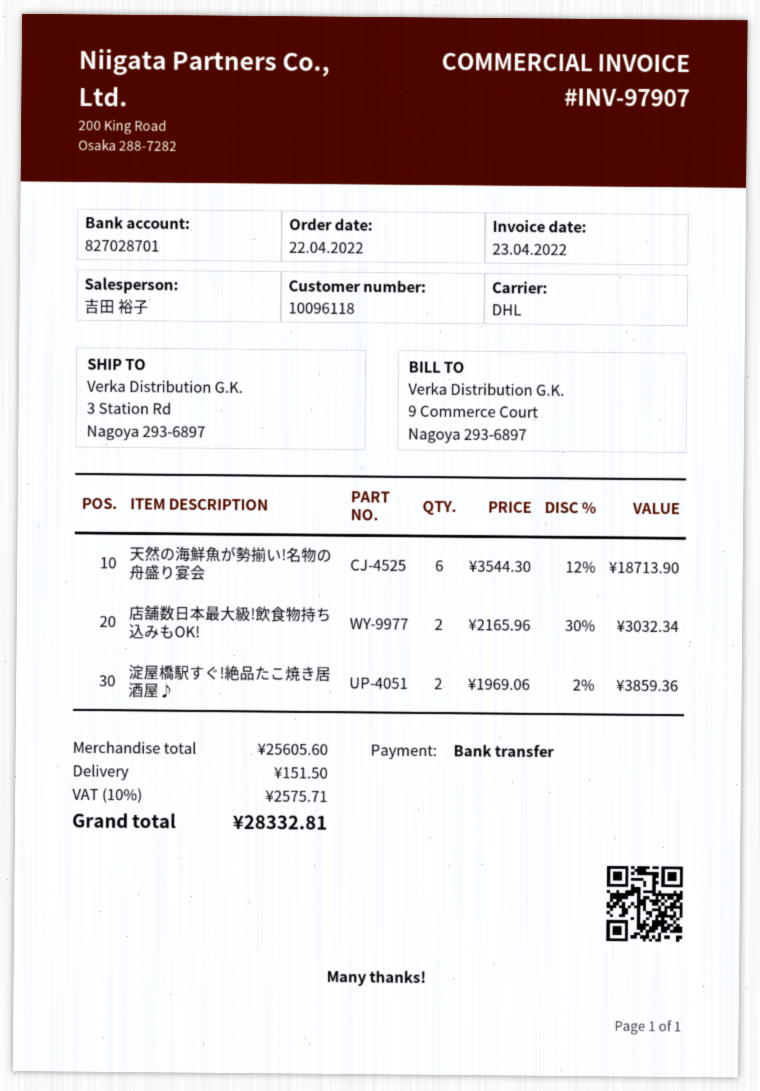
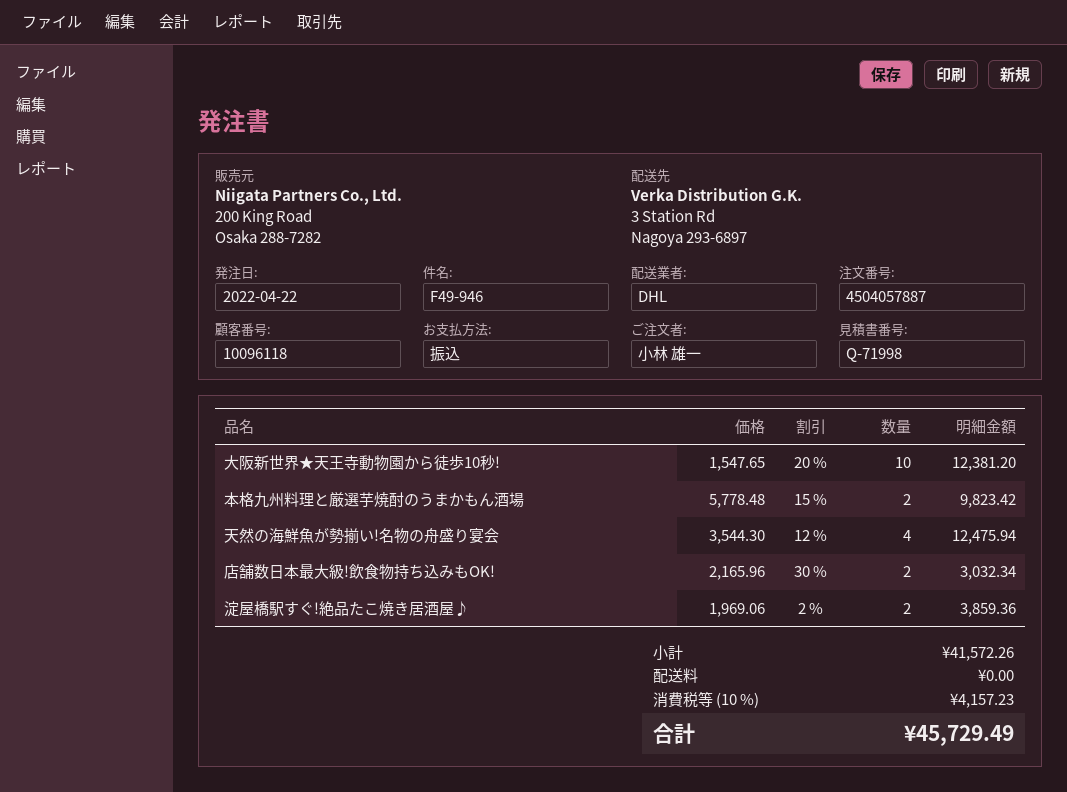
天然の海鮮魚が勢揃い!名物の舟盛り宴会: 6 x 3544.30 - 12% = 18713.90 -> 4 x 3544.30 - 12% = 12475.94
大阪新世界★天王寺動物園から徒歩10秒!: none -> 10 x 1547.65 - 20% = 12381.20
本格九州料理と厳選芋焼酎のうまかもん酒場: none -> 2 x 5778.48 - 15% = 9823.42
subtotal: 25605.60 -> 41572.26
shipping: 151.50 -> 0.00
tax: 10% = 2575.71 -> 10% = 4157.23
total: 28332.81 -> 45729.49

